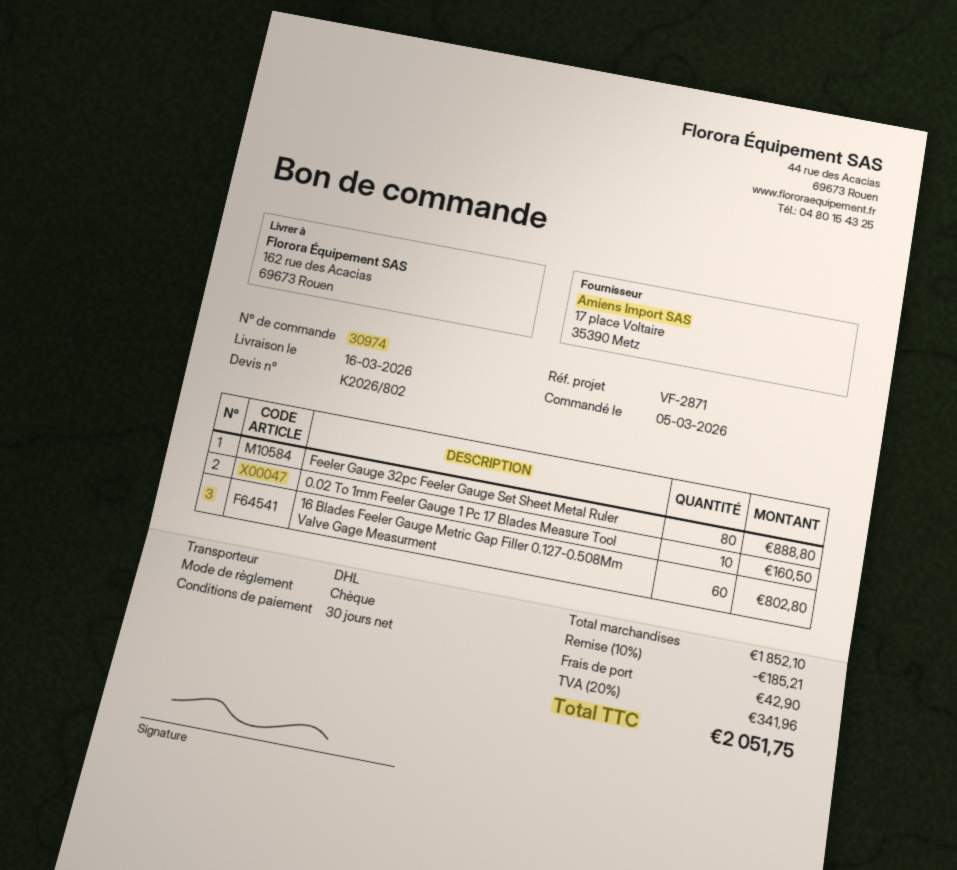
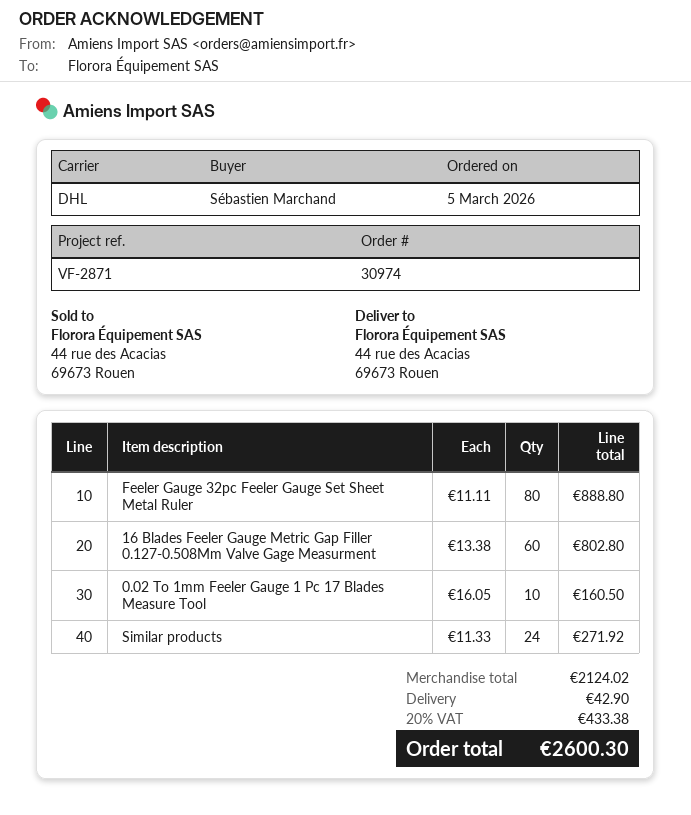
ship to: 162 rue des Acacias, 69673 Rouen -> 44 rue des Acacias, 69673 Rouen
Similar products: none -> 24 for 271.92
subtotal: 1852.10 -> 2124.02
discount: 10% = 185.21 -> none
tax: 20% = 341.96 -> 20% = 433.38
total: 2051.75 -> 2600.30

